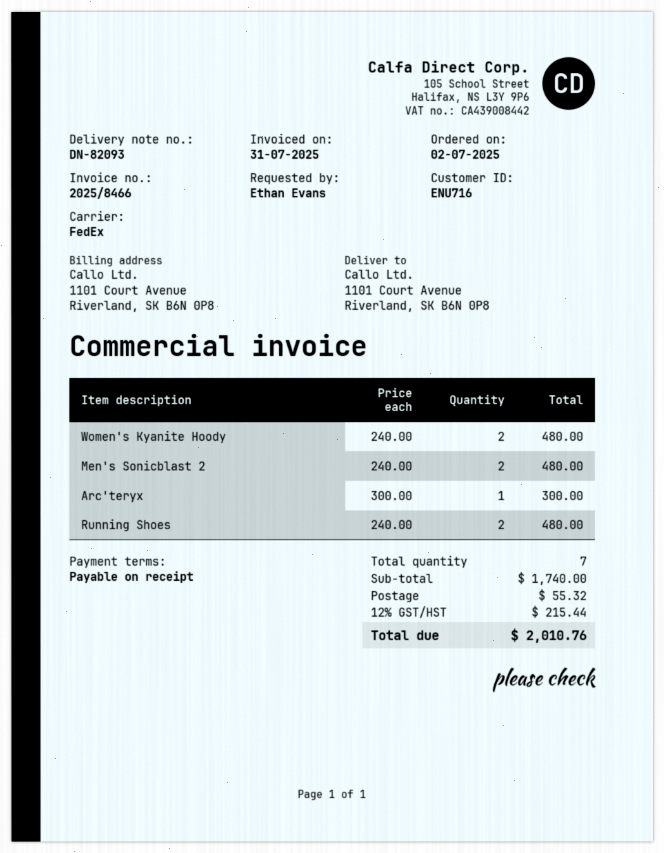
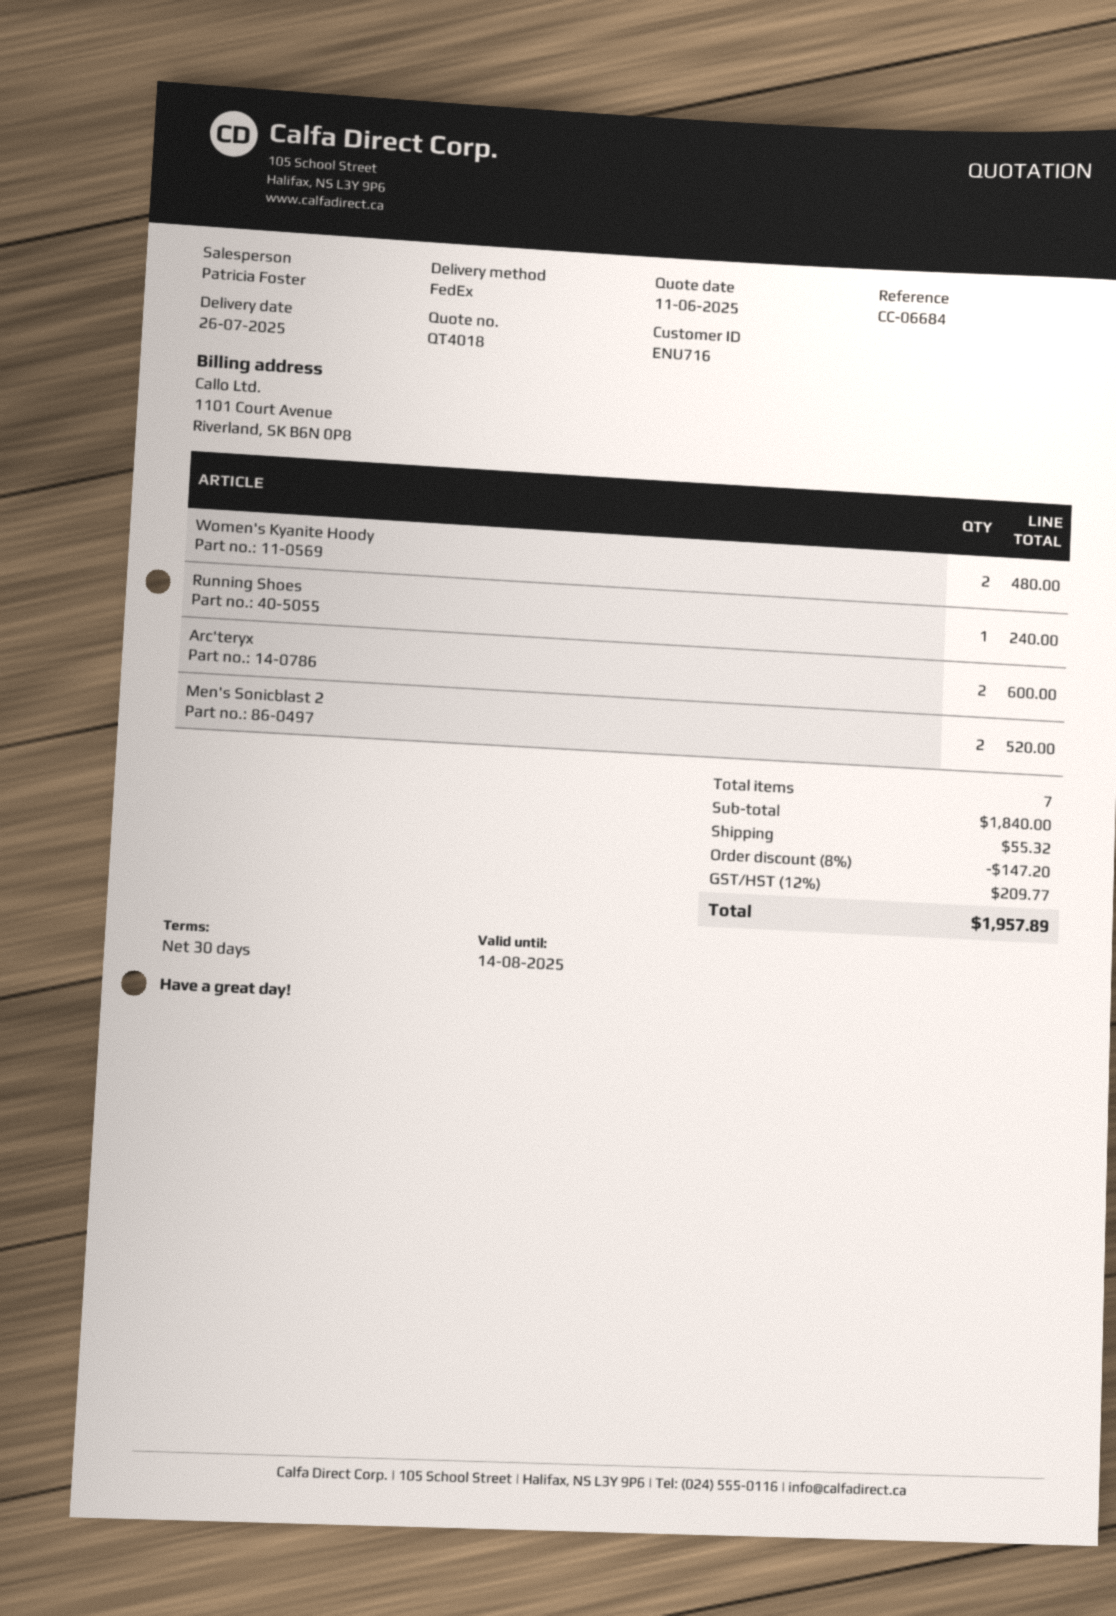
payment terms: on receipt -> 30 days
Men's Sonicblast 2: 2 for 480.00 -> 2 for 520.00
Arc'teryx: 1 for 300.00 -> 2 for 600.00
Running Shoes: 2 for 480.00 -> 1 for 240.00
subtotal: 1740.00 -> 1840.00
discount: none -> 8% = 147.20
tax: 12% = 215.44 -> 12% = 209.77
total: 2010.76 -> 1957.89

